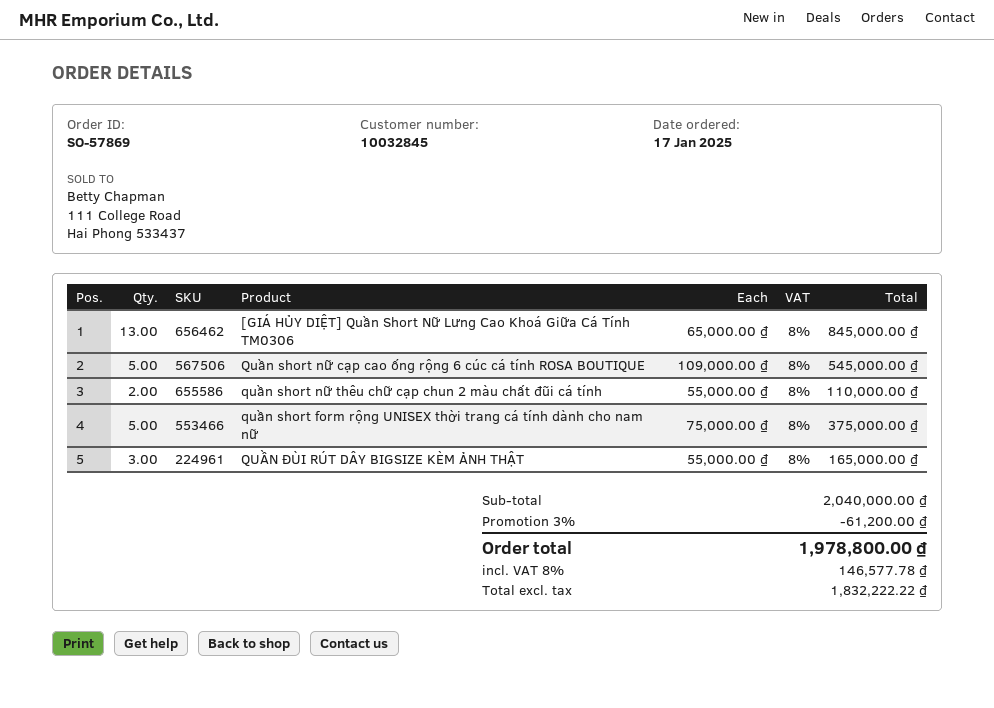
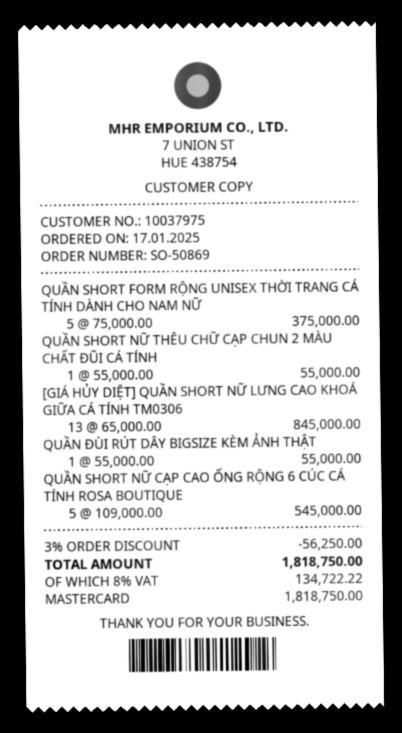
order number: SO-57869 -> SO-50869
customer number: 10032845 -> 10037975
quần short nữ thêu chữ cạp chun 2 màu chất đũi cá tính: 2 x 55000.00 = 110000.00 -> 1 x 55000.00 = 55000.00
QUẦN ĐÙI RÚT DÂY BIGSIZE KÈM ẢNH THẬT: 3 x 55000.00 = 165000.00 -> 1 x 55000.00 = 55000.00
discount: 3% = 61200.00 -> 3% = 56250.00
tax: 8% = 146577.78 -> 8% = 134722.22
total: 1978800.00 -> 1818750.00

